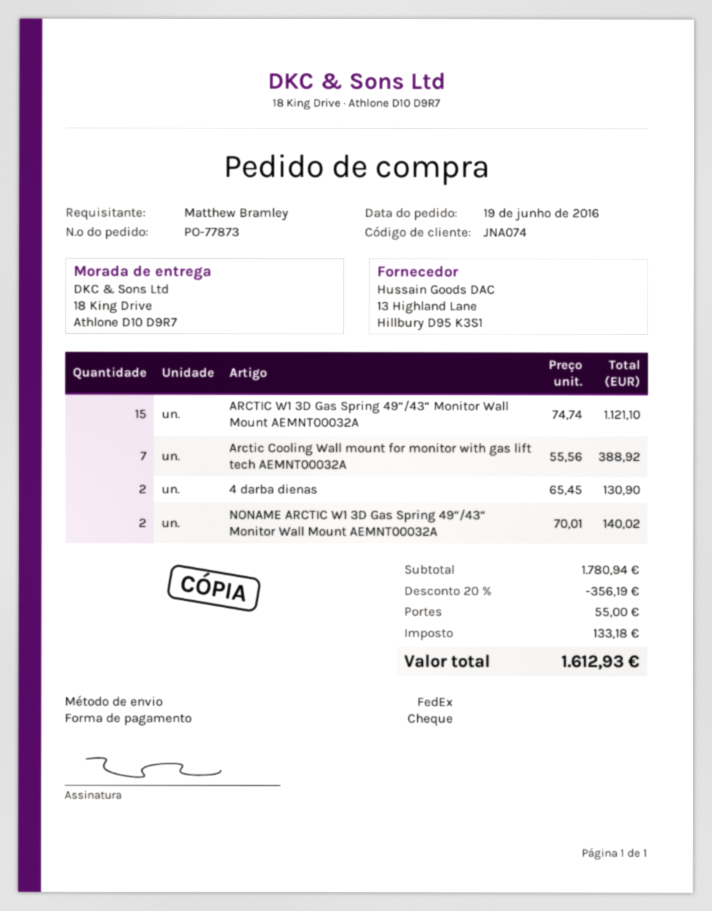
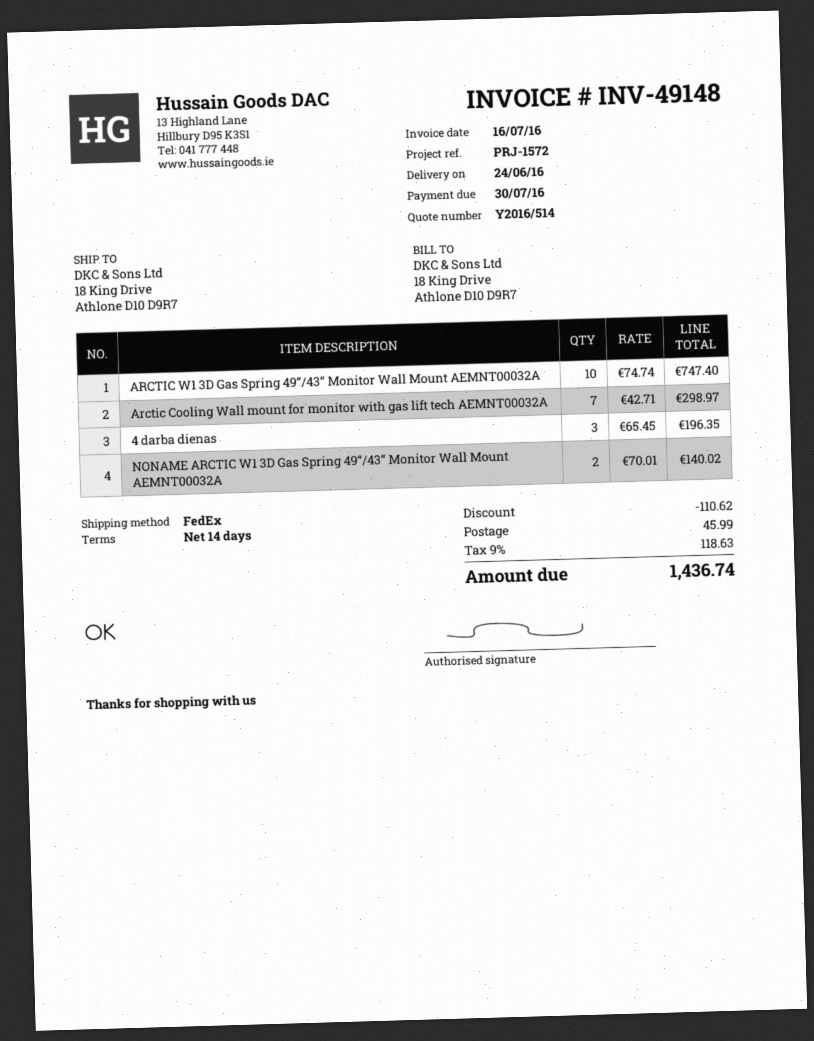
ARCTIC W1 3D Gas Spring 49“/43“ Monitor Wall Mount AEMNT00032A: 15 x 74.74 = 1121.10 -> 10 x 74.74 = 747.40
Arctic Cooling Wall mount for monitor with gas lift tech AEMNT00032A: 7 x 55.56 = 388.92 -> 7 x 42.71 = 298.97
4 darba dienas: 2 x 65.45 = 130.90 -> 3 x 65.45 = 196.35
discount: 356.19 -> 110.62
shipping: 55.00 -> 45.99
tax: 133.18 -> 118.63
total: 1612.93 -> 1436.74

